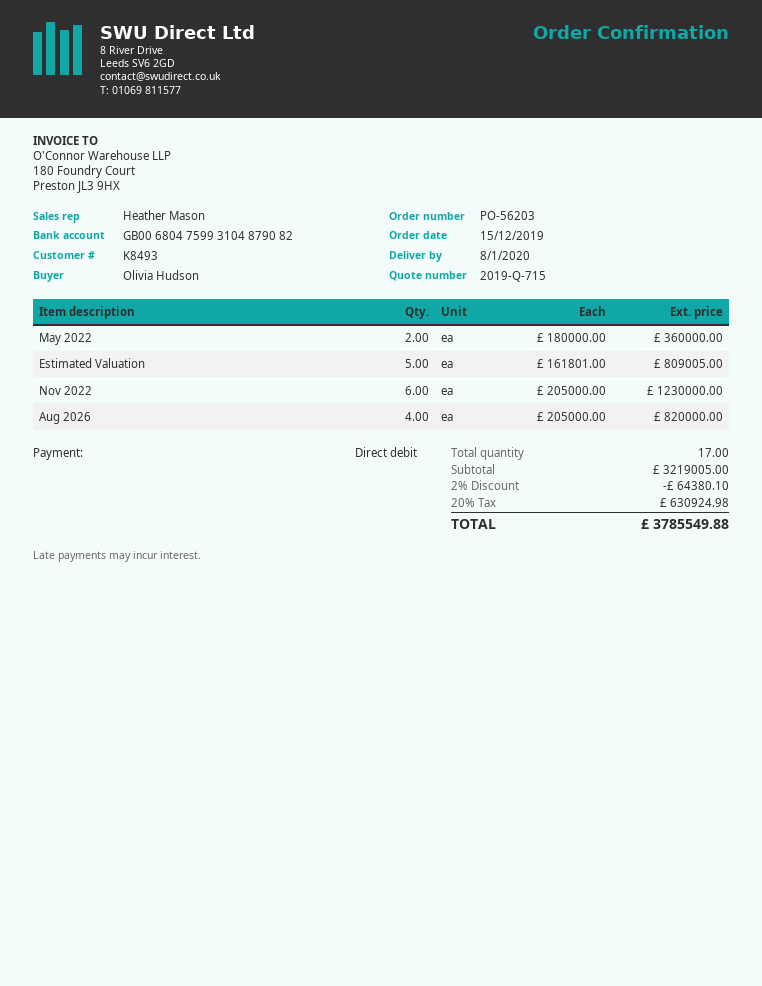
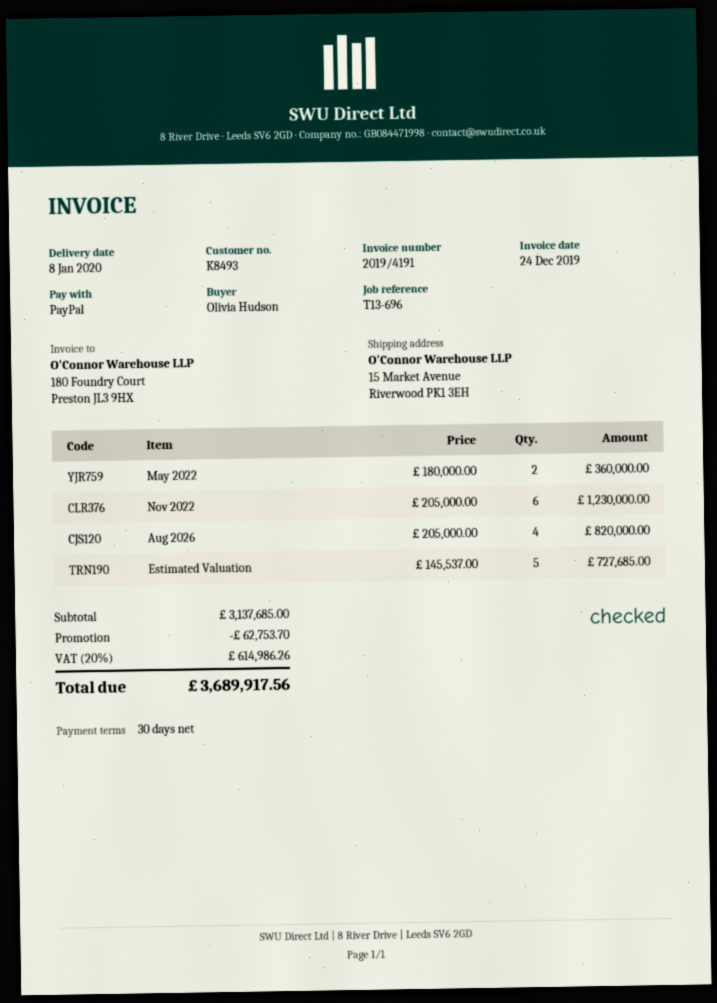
payment method: direct debit -> PayPal
Estimated Valuation: 5 x 161801.00 = 809005.00 -> 5 x 145537.00 = 727685.00
subtotal: 3219005.00 -> 3137685.00
discount: 64380.10 -> 62753.70
tax: 20% = 630924.98 -> 20% = 614986.26
total: 3785549.88 -> 3689917.56

